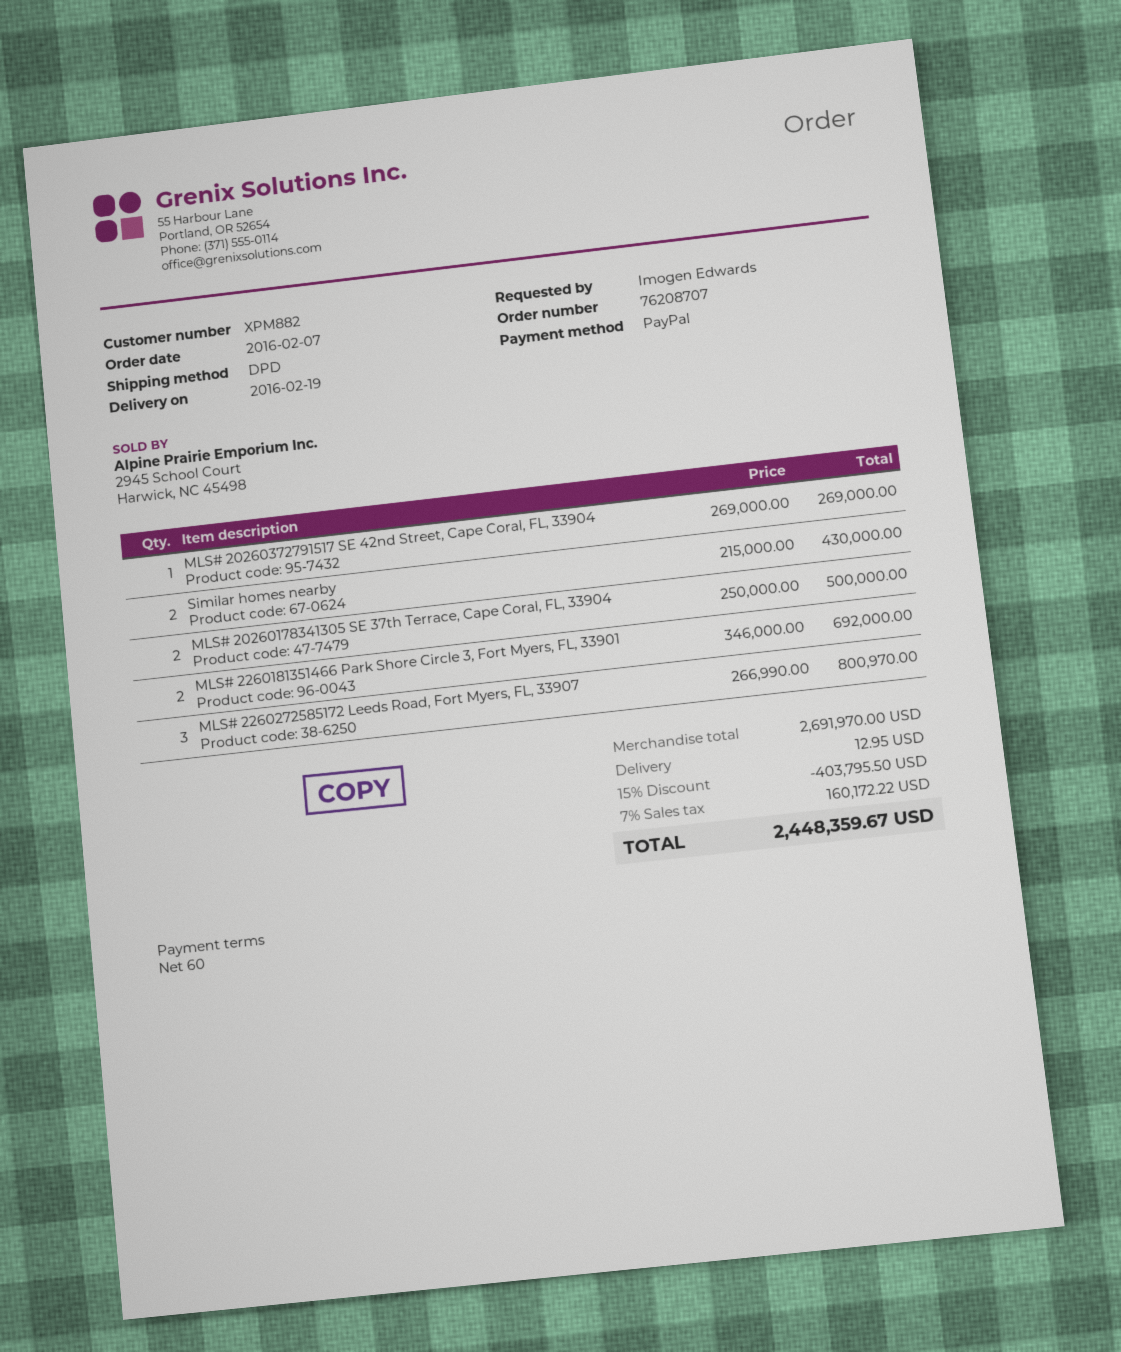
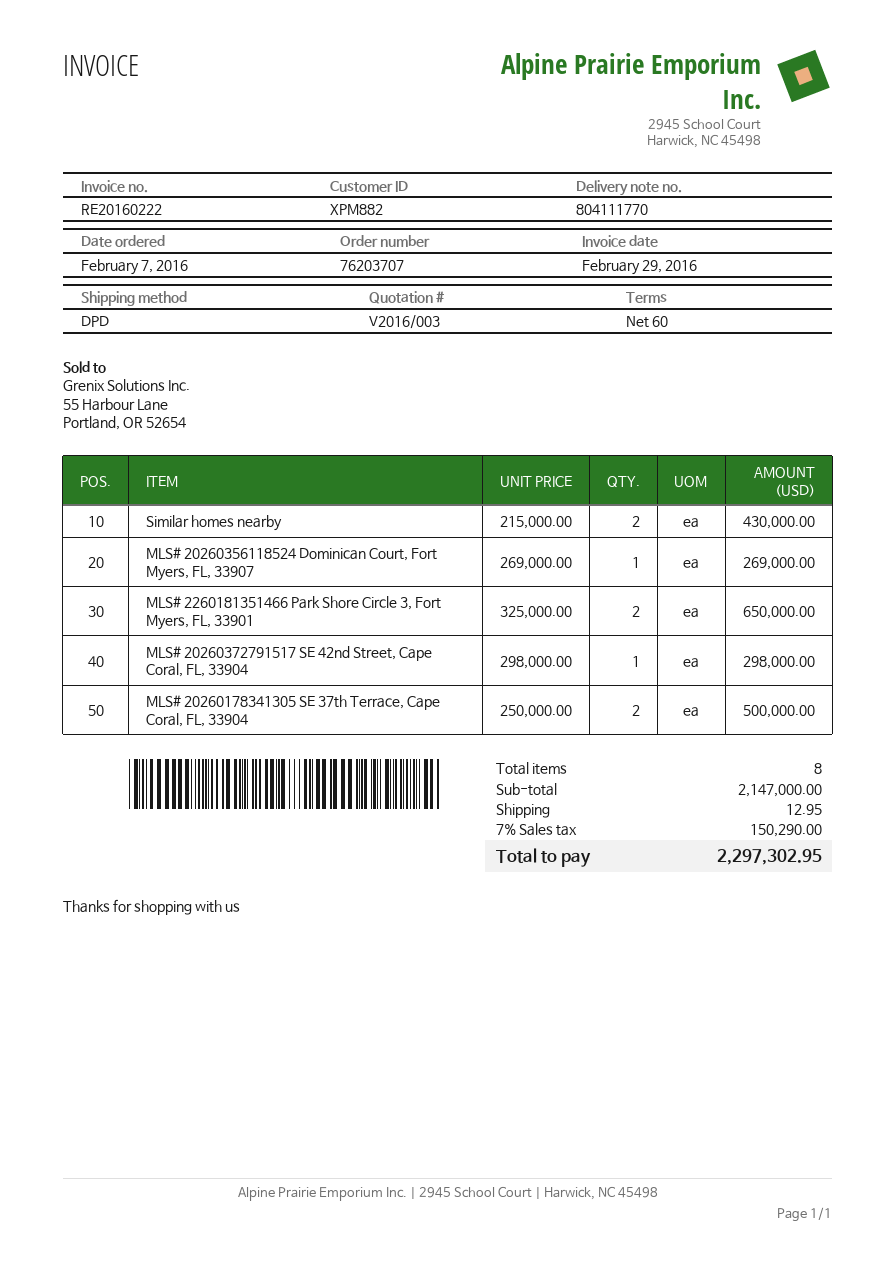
order number: 76208707 -> 76203707
MLS# 20260372791517 SE 42nd Street, Cape Coral, FL, 33904: 1 x 269000.00 = 269000.00 -> 1 x 298000.00 = 298000.00
MLS# 2260181351466 Park Shore Circle 3, Fort Myers, FL, 33901: 2 x 346000.00 = 692000.00 -> 2 x 325000.00 = 650000.00
MLS# 2260272585172 Leeds Road, Fort Myers, FL, 33907: 3 x 266990.00 = 800970.00 -> none
MLS# 20260356118524 Dominican Court, Fort Myers, FL, 33907: none -> 1 x 269000.00 = 269000.00
subtotal: 2691970.00 -> 2147000.00
discount: 15% = 403795.50 -> none
tax: 7% = 160172.22 -> 7% = 150290.00
total: 2448359.67 -> 2297302.95

